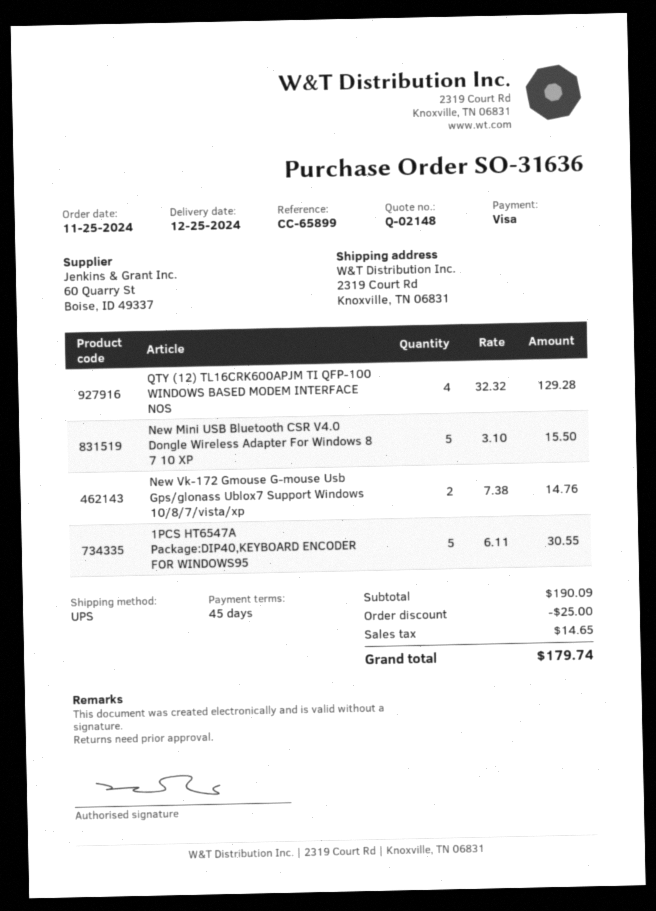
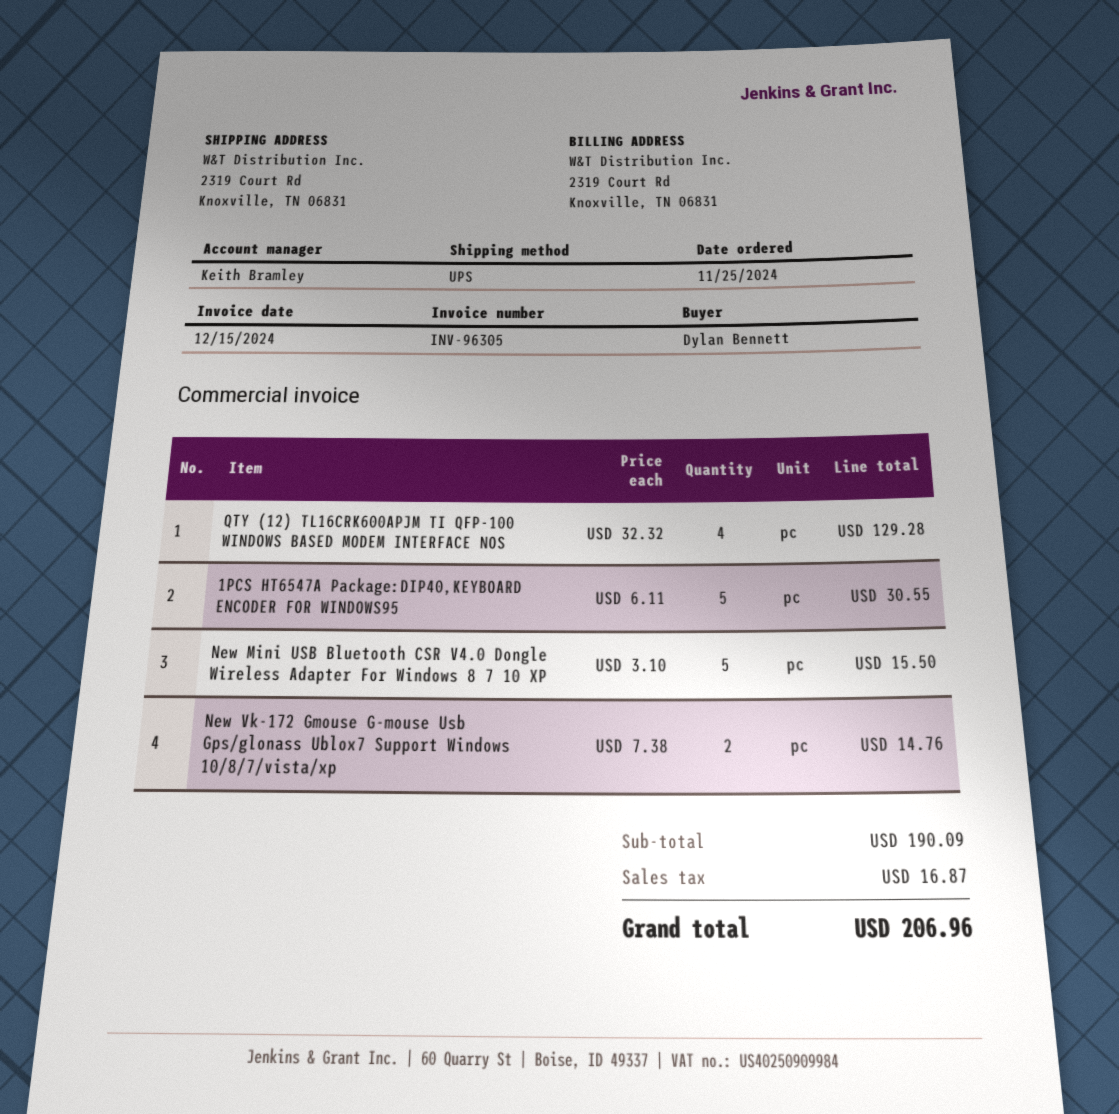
discount: 25.00 -> none
tax: 14.65 -> 16.87
total: 179.74 -> 206.96

